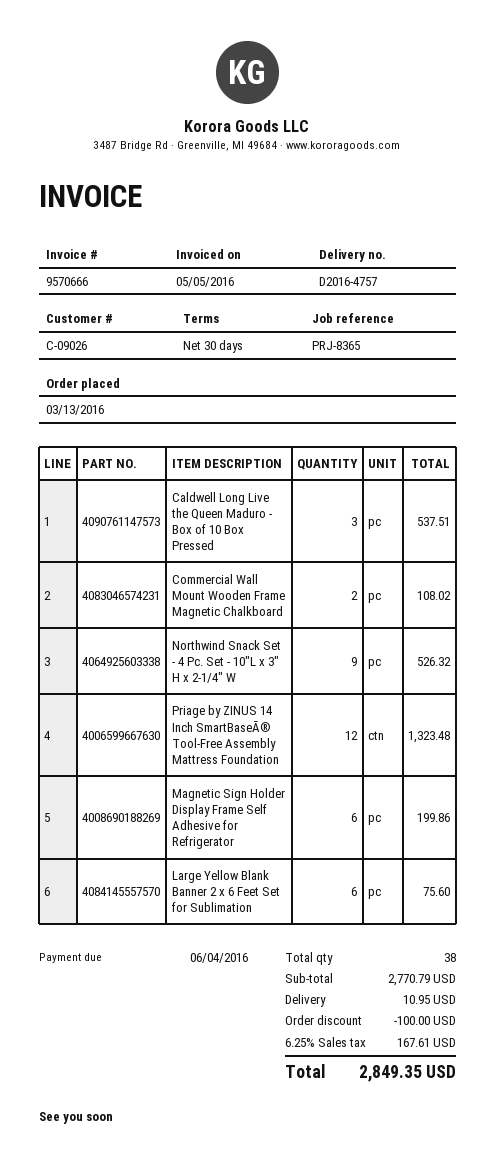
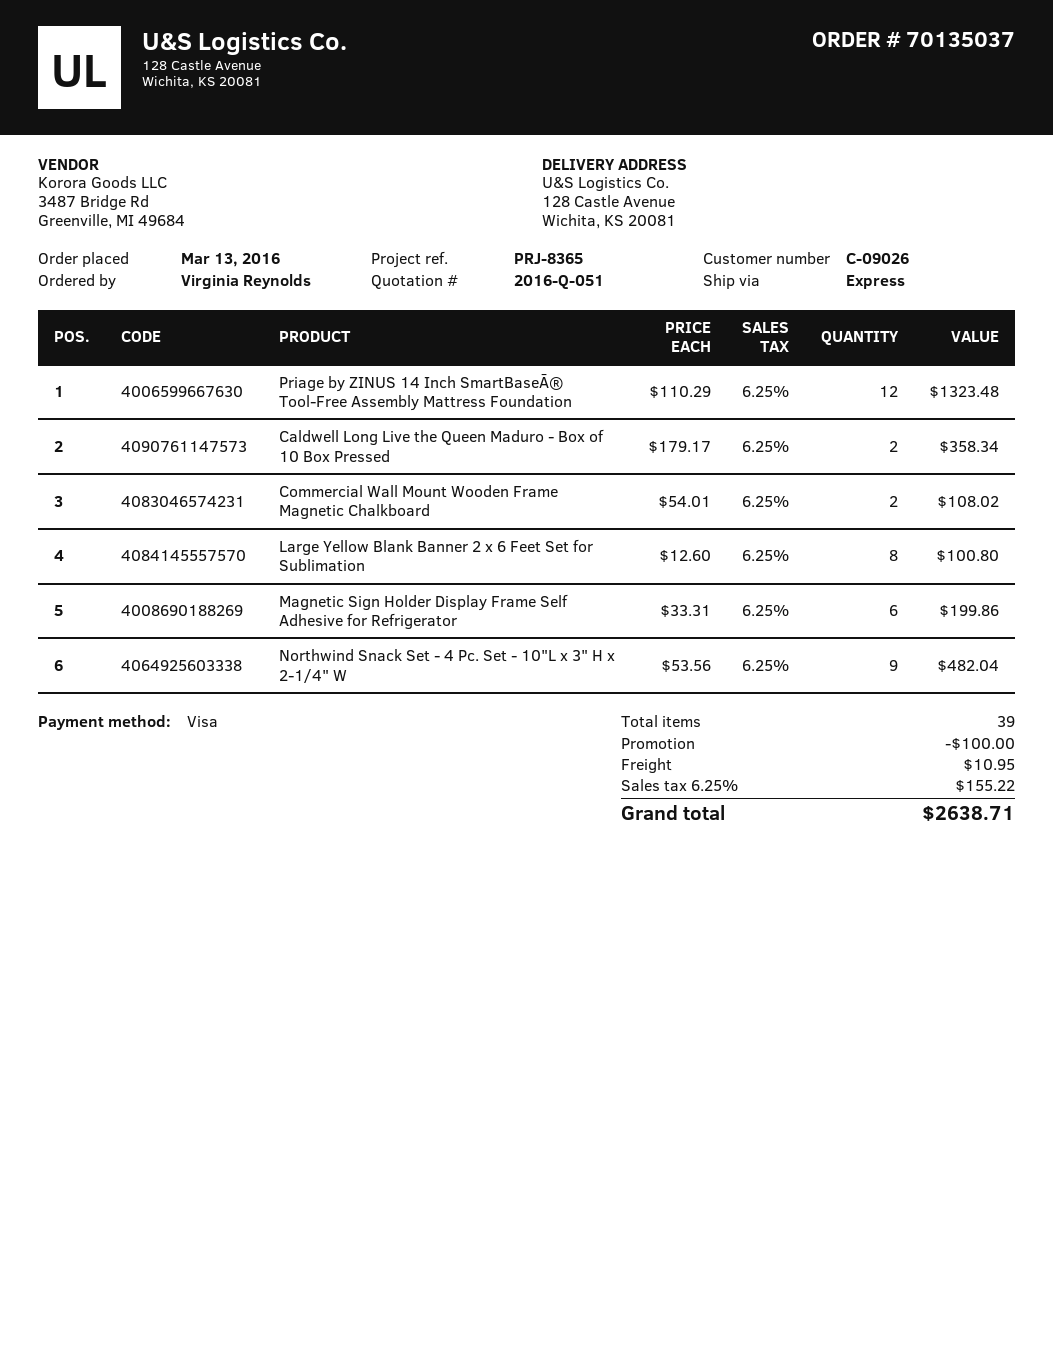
Caldwell Long Live the Queen Maduro - Box of 10 Box Pressed: 3 for 537.51 -> 2 for 358.34
Northwind Snack Set - 4 Pc. Set - 10"L x 3" H x 2-1/4" W: 9 for 526.32 -> 9 for 482.04
Large Yellow Blank Banner 2 x 6 Feet Set for Sublimation: 6 for 75.60 -> 8 for 100.80
total quantity: 38 -> 39
tax: 6.25% = 167.61 -> 6.25% = 155.22
total: 2849.35 -> 2638.71

